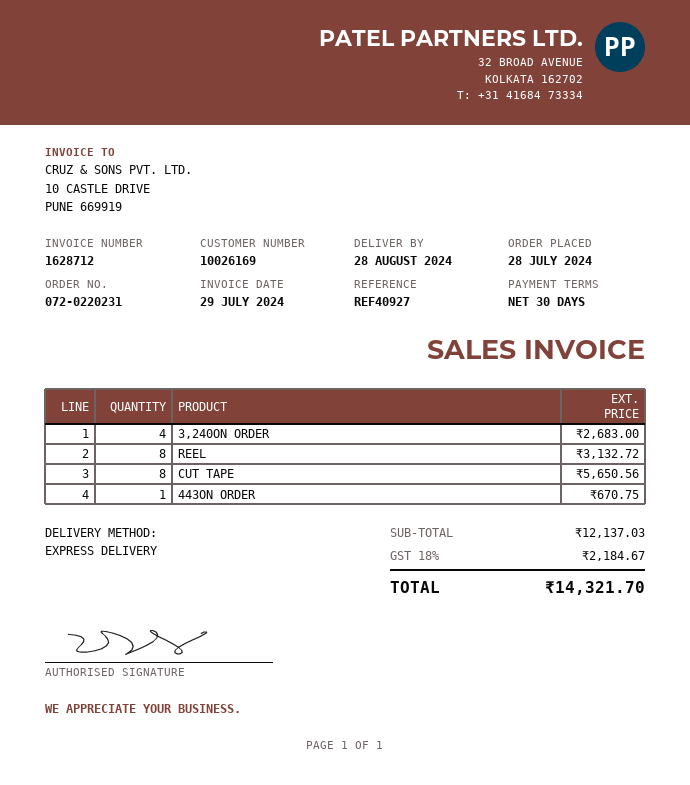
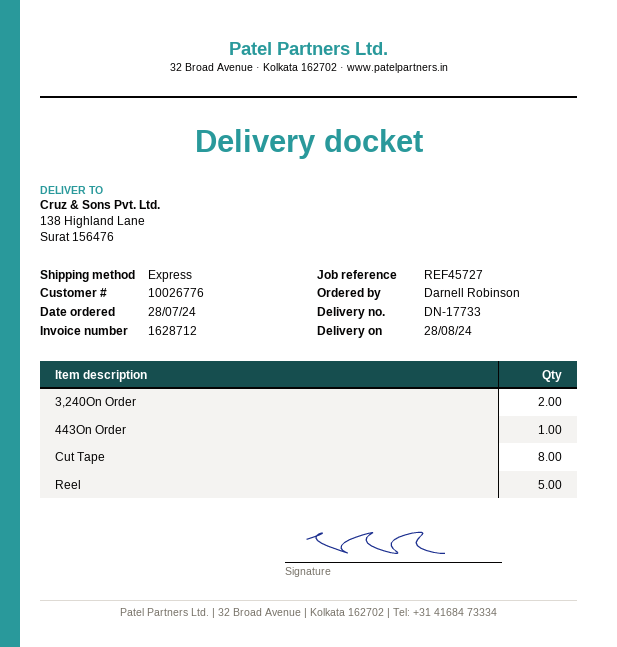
customer number: 10026169 -> 10026776
reference: REF40927 -> REF45727
3,240ON ORDER: 4 -> 2
REEL: 8 -> 5

